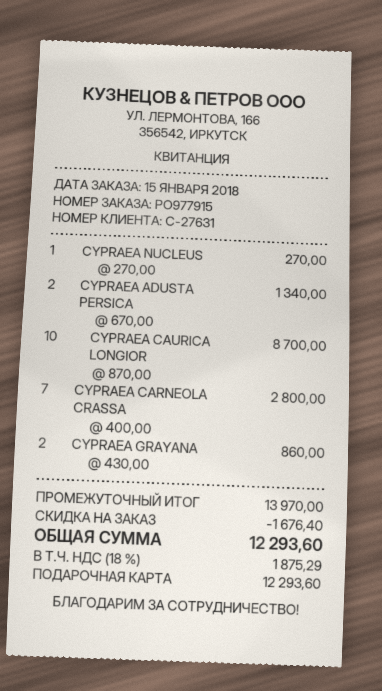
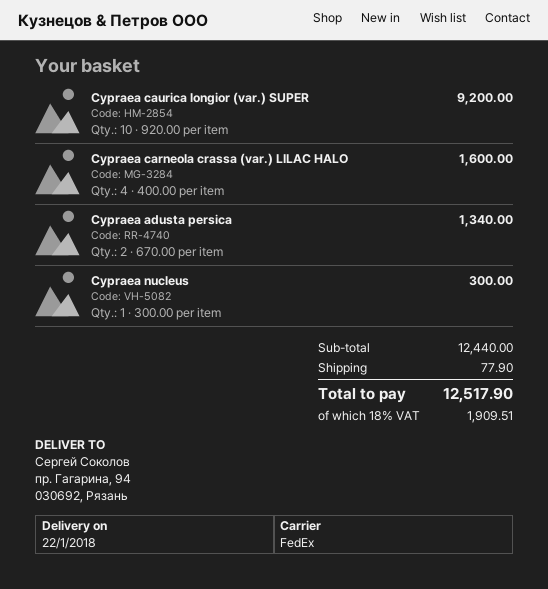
CYPRAEA NUCLEUS: 1 x 270.00 = 270.00 -> 1 x 300.00 = 300.00
CYPRAEA CAURICA LONGIOR: 10 x 870.00 = 8700.00 -> 10 x 920.00 = 9200.00
CYPRAEA CARNEOLA CRASSA: 7 x 400.00 = 2800.00 -> 4 x 400.00 = 1600.00
CYPRAEA GRAYANA: 2 x 430.00 = 860.00 -> none
subtotal: 13970.00 -> 12440.00
discount: 1676.40 -> none
shipping: none -> 77.90
tax: 18% = 1875.29 -> 18% = 1909.51
total: 12293.60 -> 12517.90

